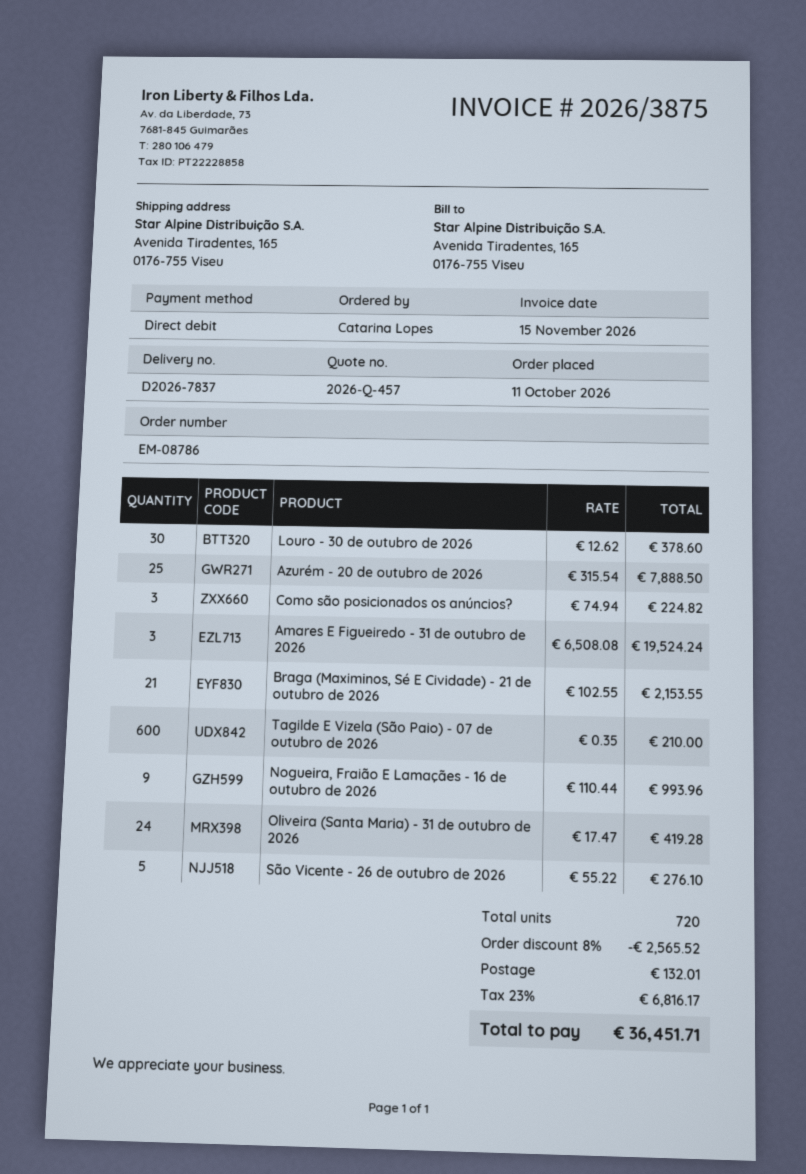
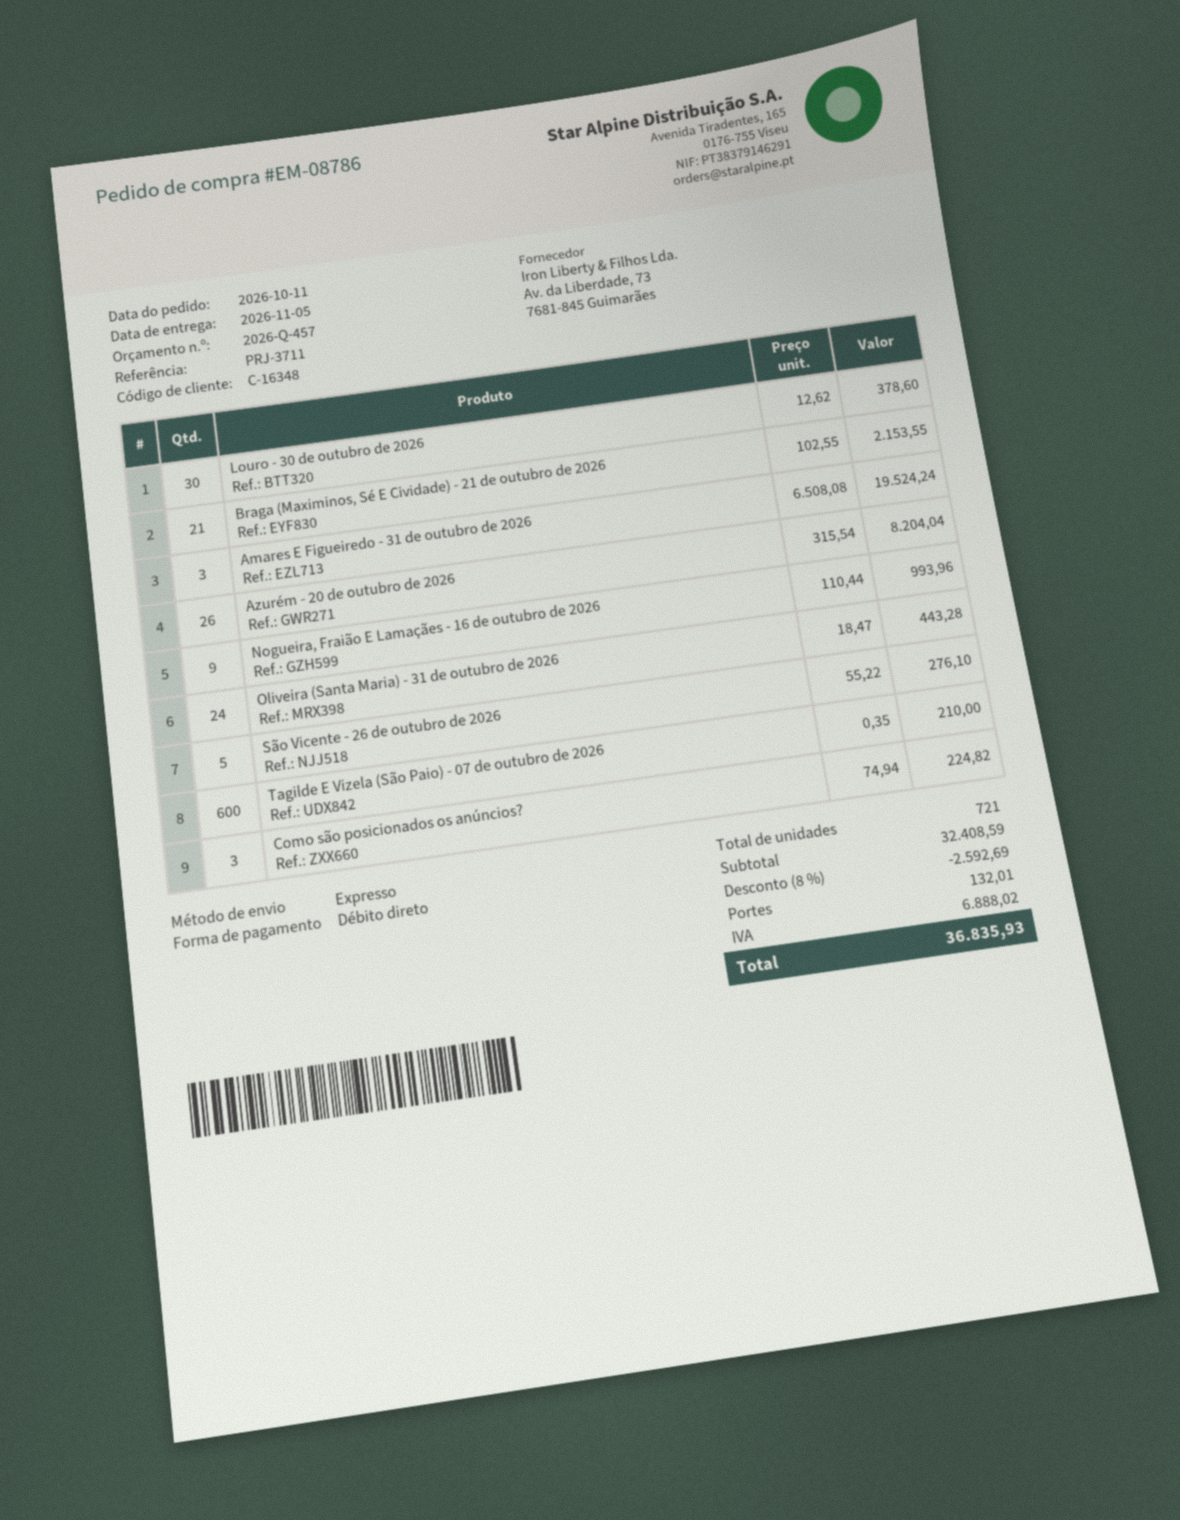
Azurém - 20 de outubro de 2026: 25 x 315.54 = 7888.50 -> 26 x 315.54 = 8204.04
Oliveira (Santa Maria) - 31 de outubro de 2026: 24 x 17.47 = 419.28 -> 24 x 18.47 = 443.28
total quantity: 720 -> 721
discount: 8% = 2565.52 -> 8% = 2592.69
tax: 6816.17 -> 6888.02
total: 36451.71 -> 36835.93

